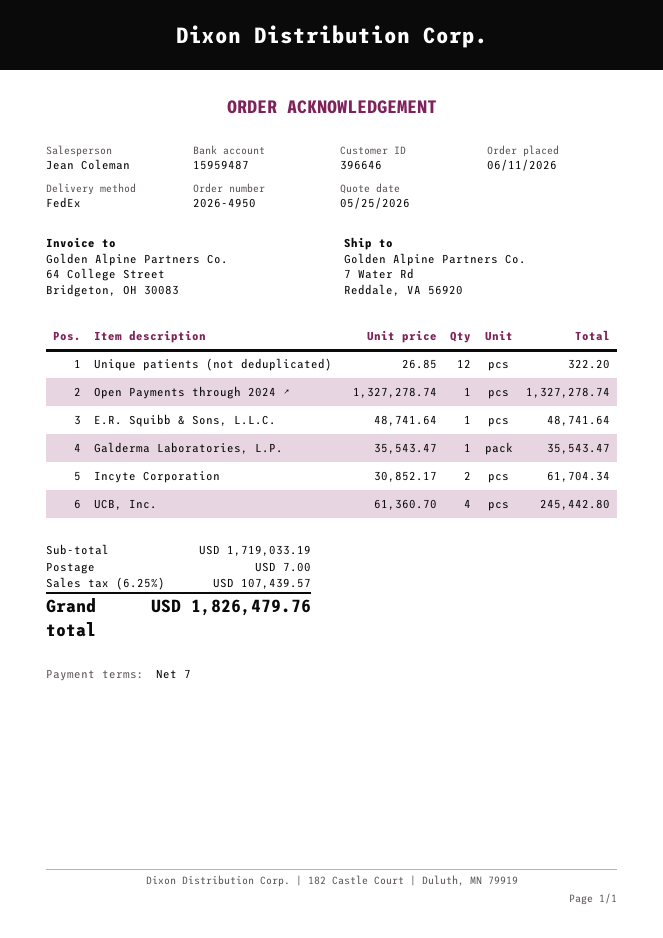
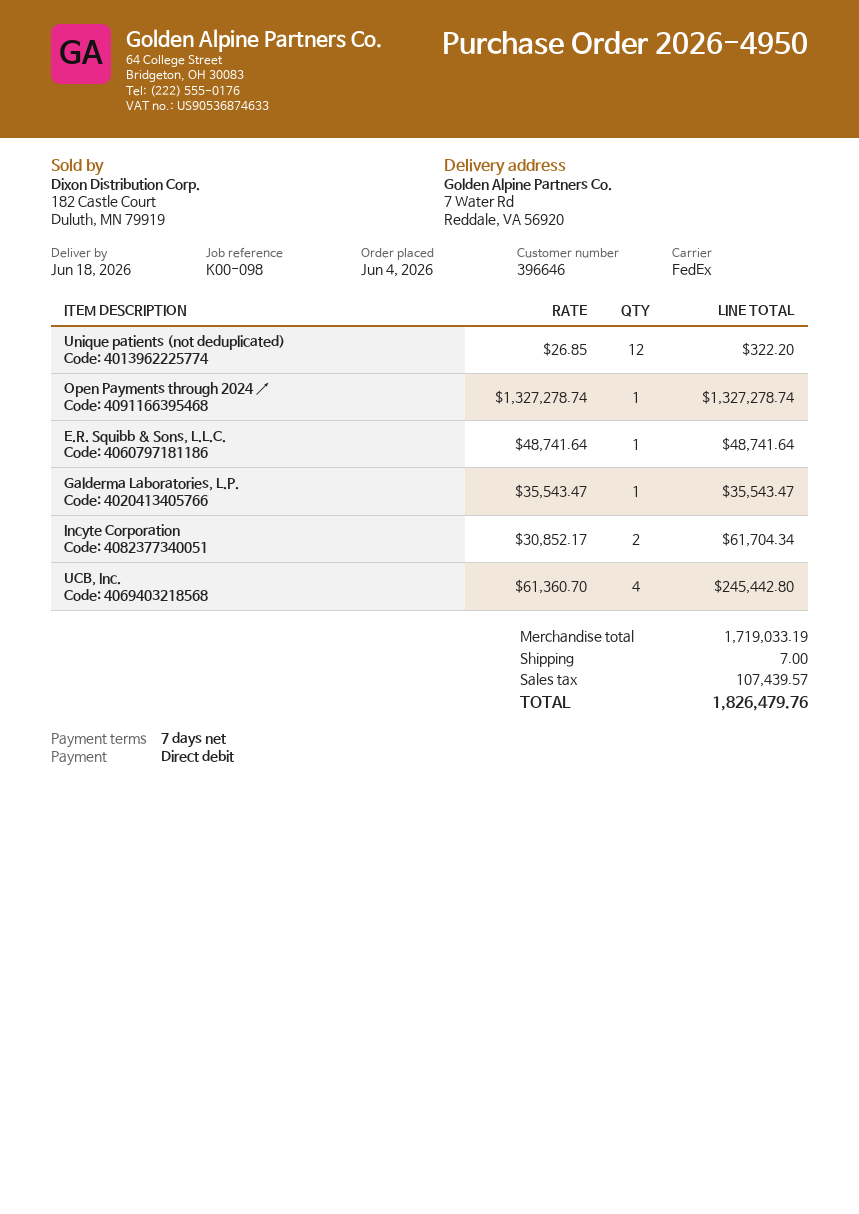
order date: 2026-06-11 -> 2026-06-04

